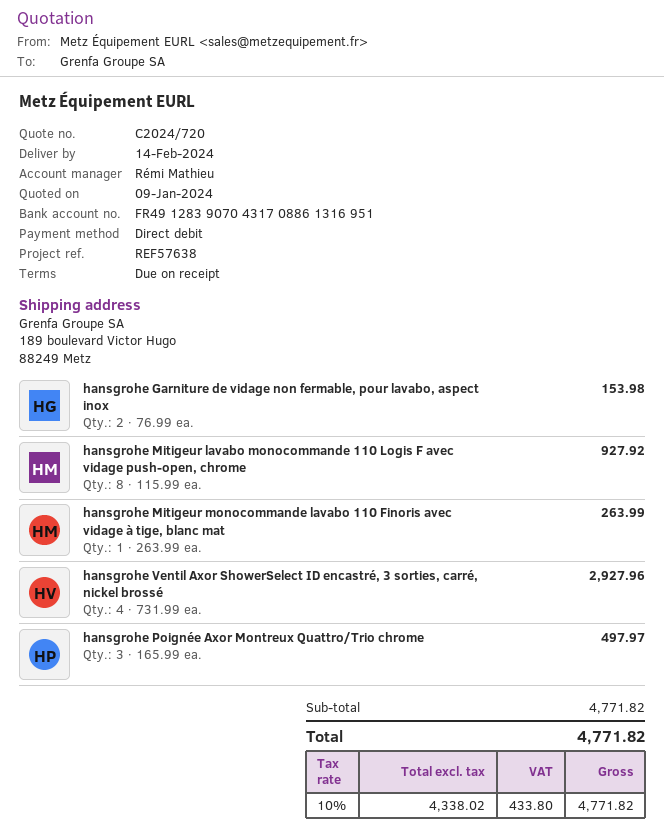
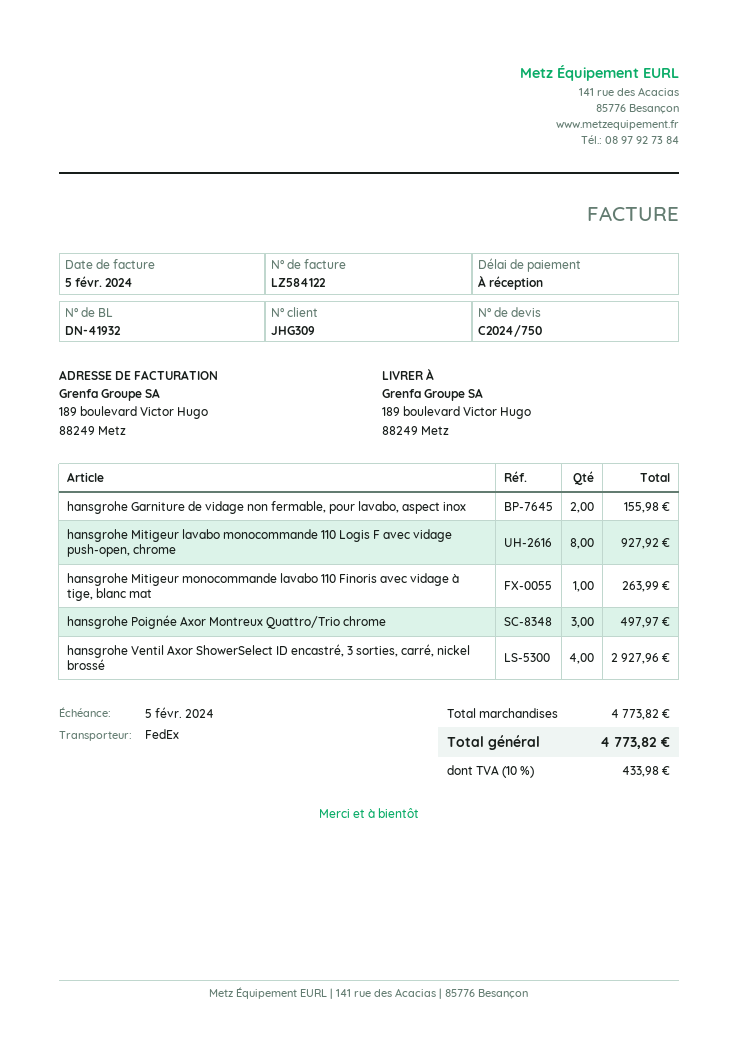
quote number: C2024/720 -> C2024/750
hansgrohe Garniture de vidage non fermable, pour lavabo, aspect inox: 2 for 153.98 -> 2 for 155.98
subtotal: 4771.82 -> 4773.82
tax: 10% = 433.80 -> 10% = 433.98
total: 4771.82 -> 4773.82

